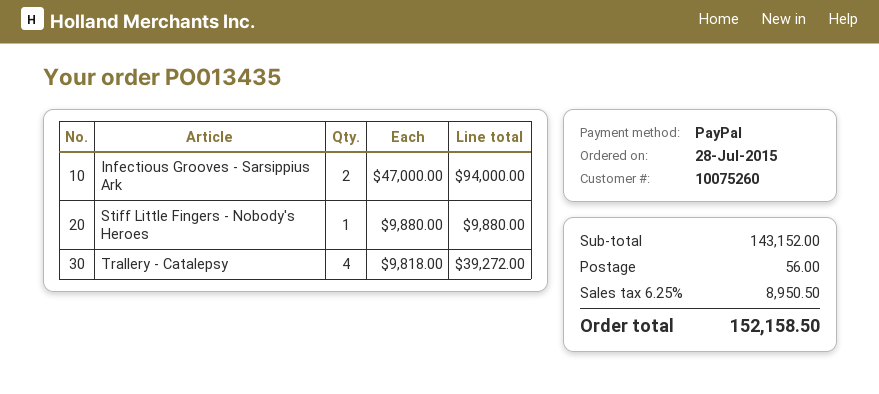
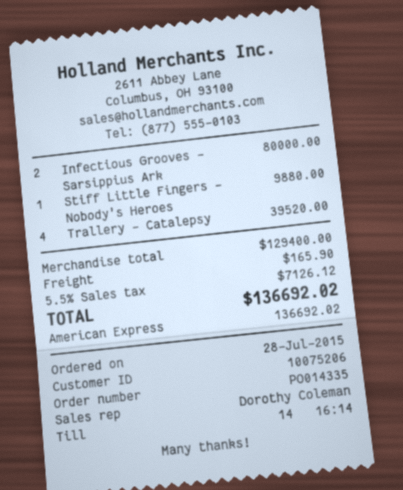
order number: PO013435 -> PO014335
customer number: 10075260 -> 10075206
payment method: PayPal -> American Express
Infectious Grooves - Sarsippius Ark: 2 for 94000.00 -> 2 for 80000.00
Trallery - Catalepsy: 4 for 39272.00 -> 4 for 39520.00
subtotal: 143152.00 -> 129400.00
shipping: 56.00 -> 165.90
tax: 6.25% = 8950.50 -> 5.5% = 7126.12
total: 152158.50 -> 136692.02

